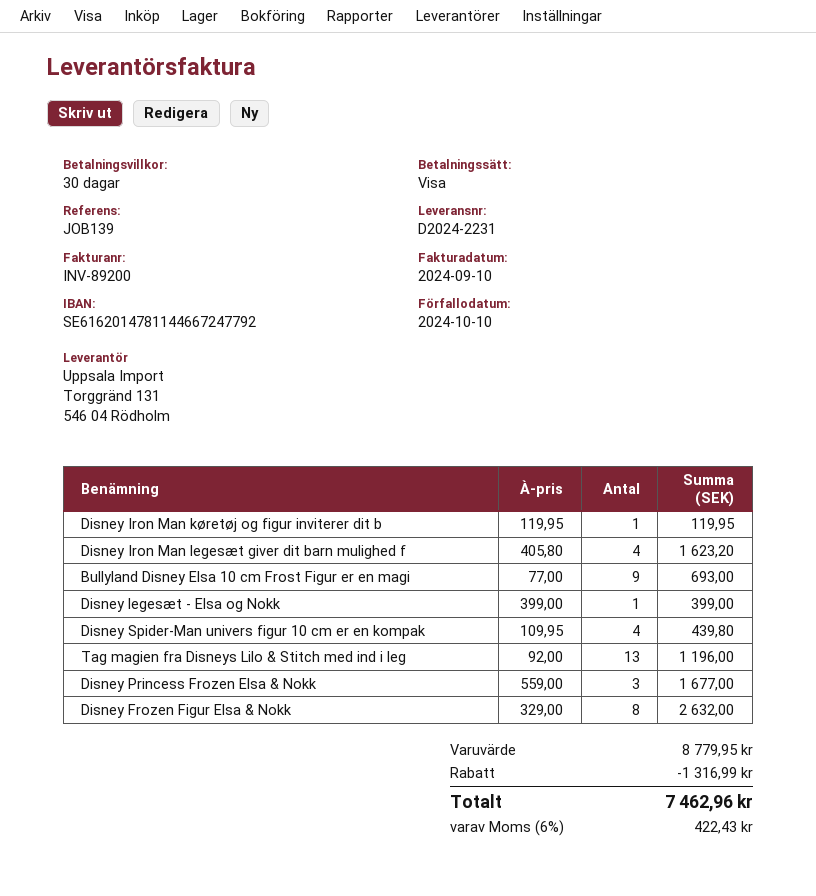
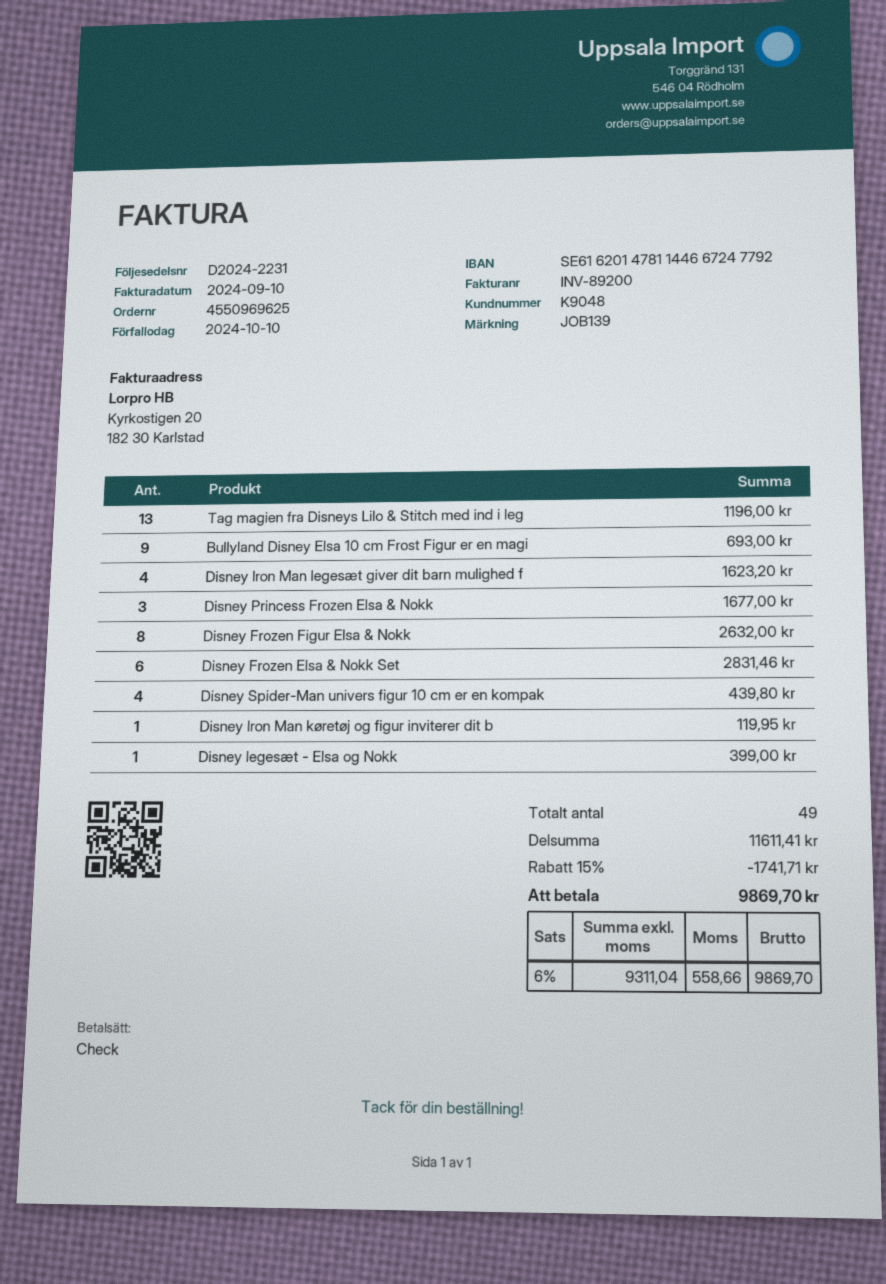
payment method: Visa -> cheque
Disney Frozen Elsa & Nokk Set: none -> 6 for 2831.46
subtotal: 8779.95 -> 11611.41
discount: 1316.99 -> 1741.71
tax: 6% = 422.43 -> 6% = 558.66
total: 7462.96 -> 9869.70

